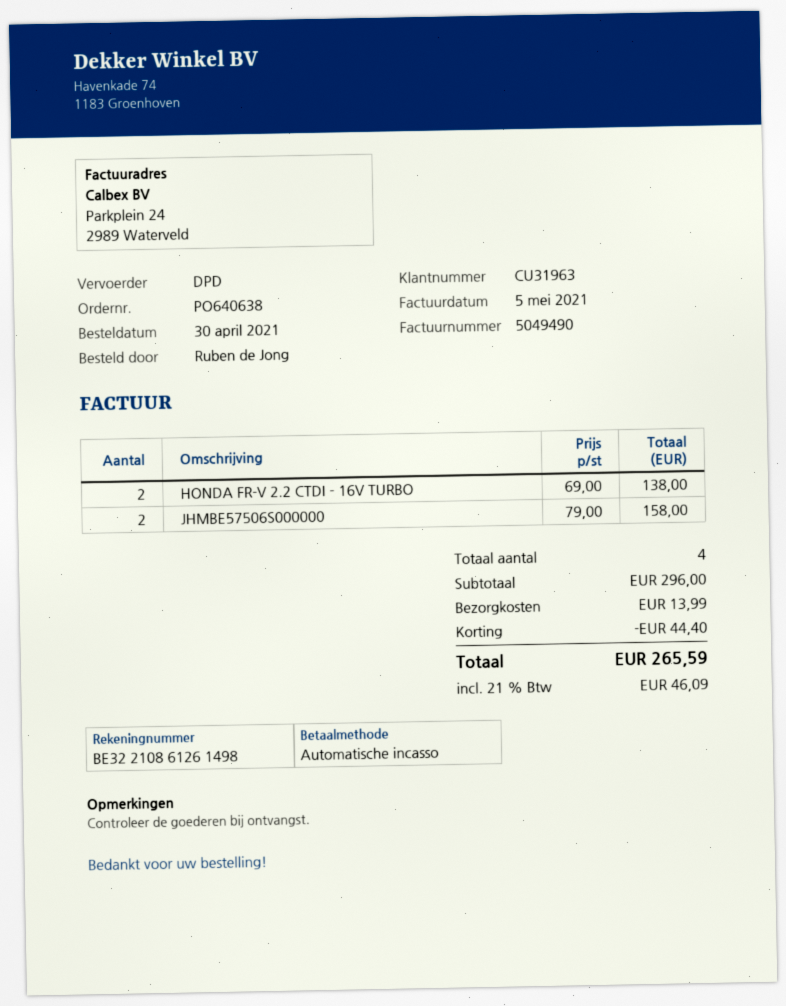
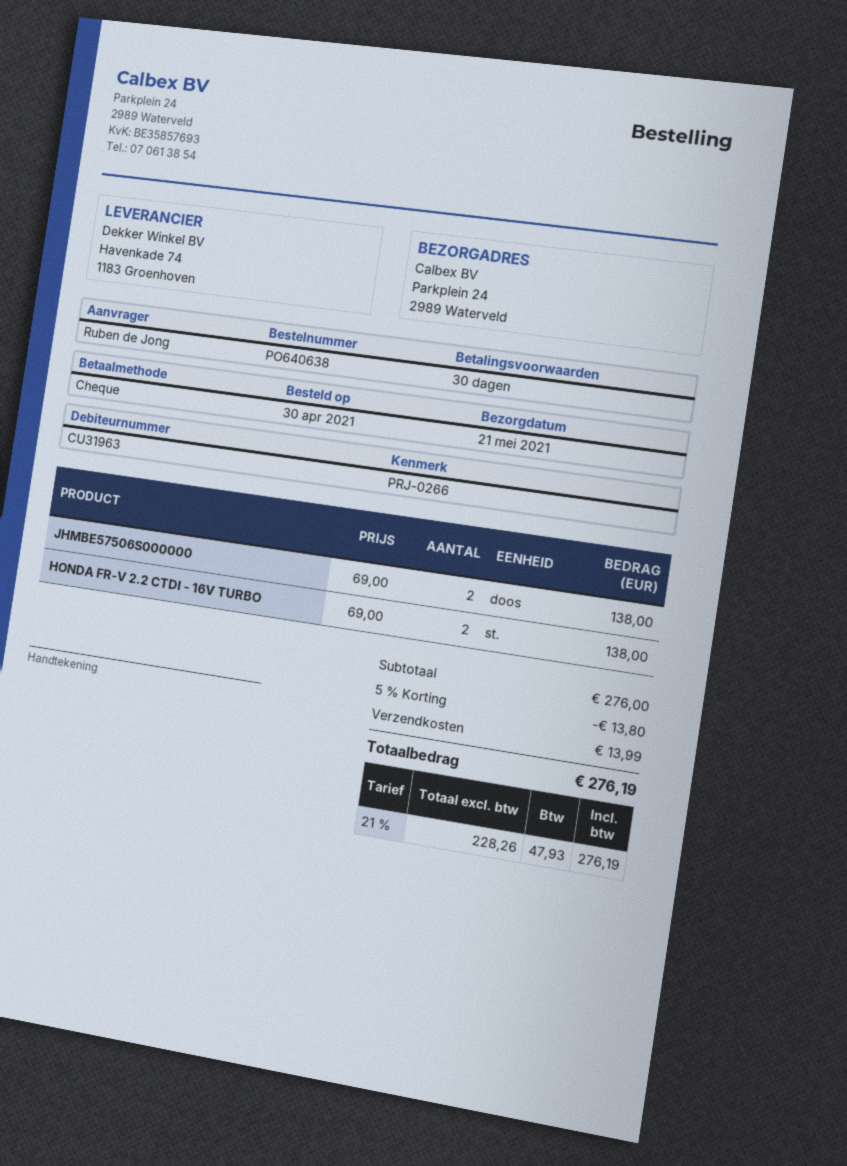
payment method: direct debit -> cheque
JHMBE57506S000000: 2 x 79.00 = 158.00 -> 2 x 69.00 = 138.00
subtotal: 296.00 -> 276.00
discount: 44.40 -> 13.80
tax: 21% = 46.09 -> 21% = 47.93
total: 265.59 -> 276.19

